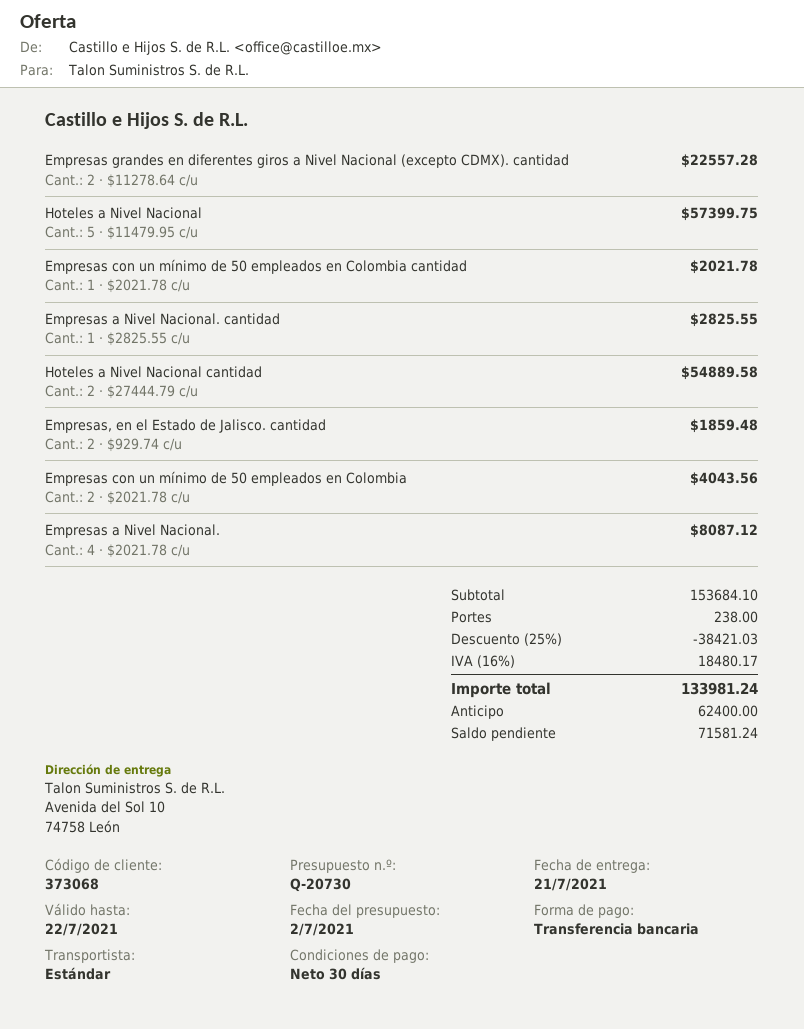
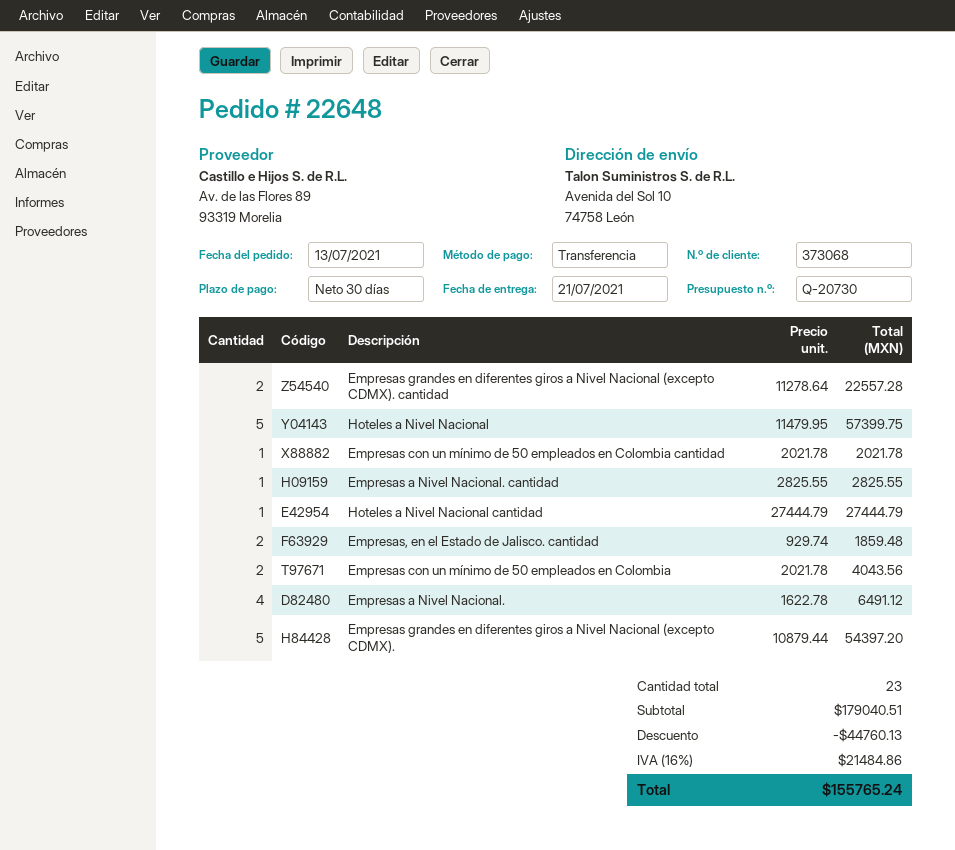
Hoteles a Nivel Nacional cantidad: 2 x 27444.79 = 54889.58 -> 1 x 27444.79 = 27444.79
Empresas a Nivel Nacional.: 4 x 2021.78 = 8087.12 -> 4 x 1622.78 = 6491.12
Empresas grandes en diferentes giros a Nivel Nacional (excepto CDMX).: none -> 5 x 10879.44 = 54397.20
subtotal: 153684.10 -> 179040.51
discount: 38421.03 -> 44760.13
shipping: 238.00 -> none
tax: 16% = 18480.17 -> 16% = 21484.86
total: 133981.24 -> 155765.24

